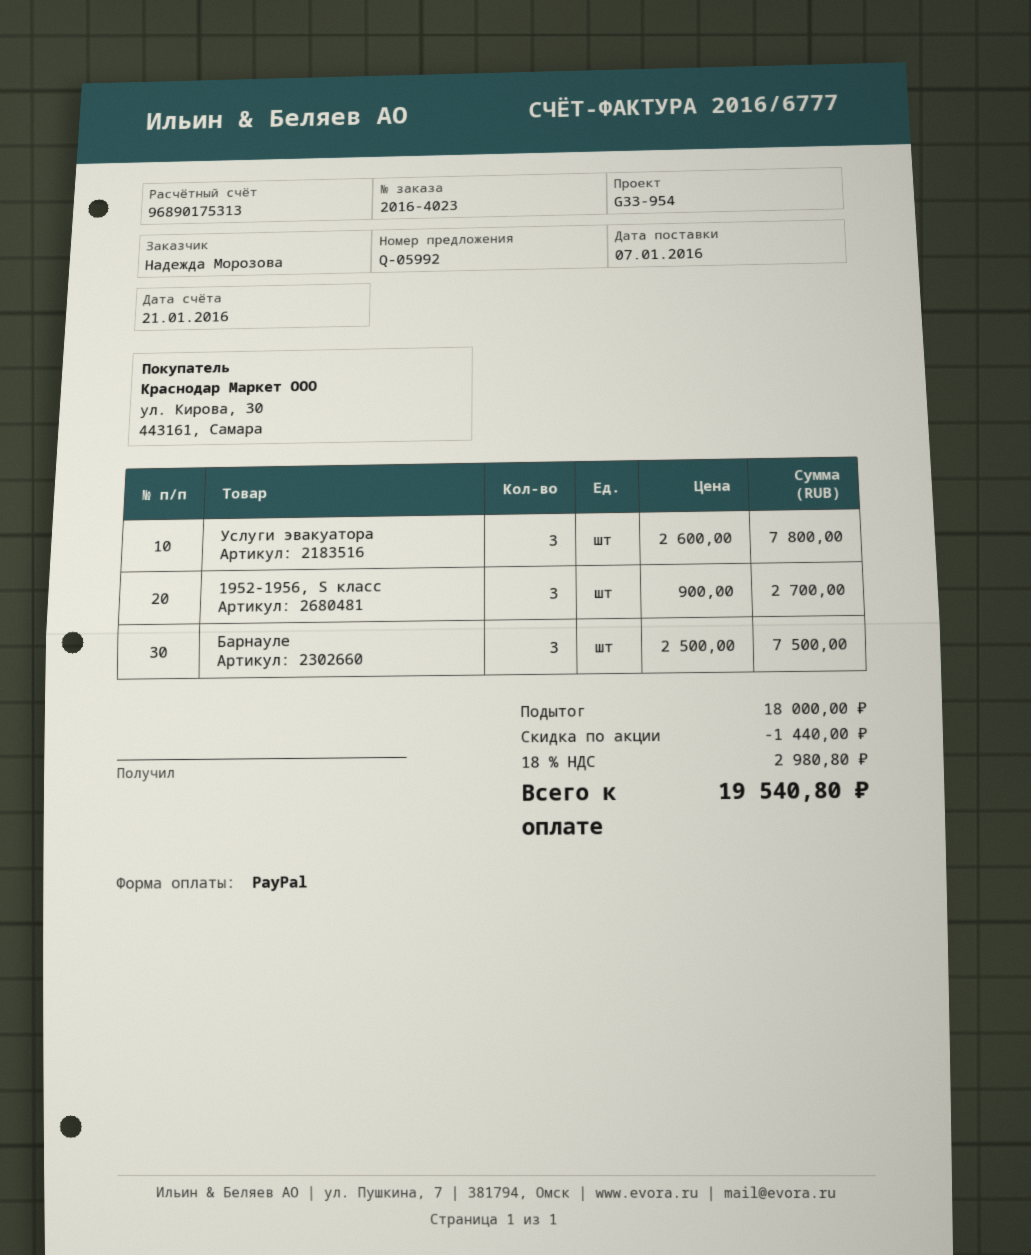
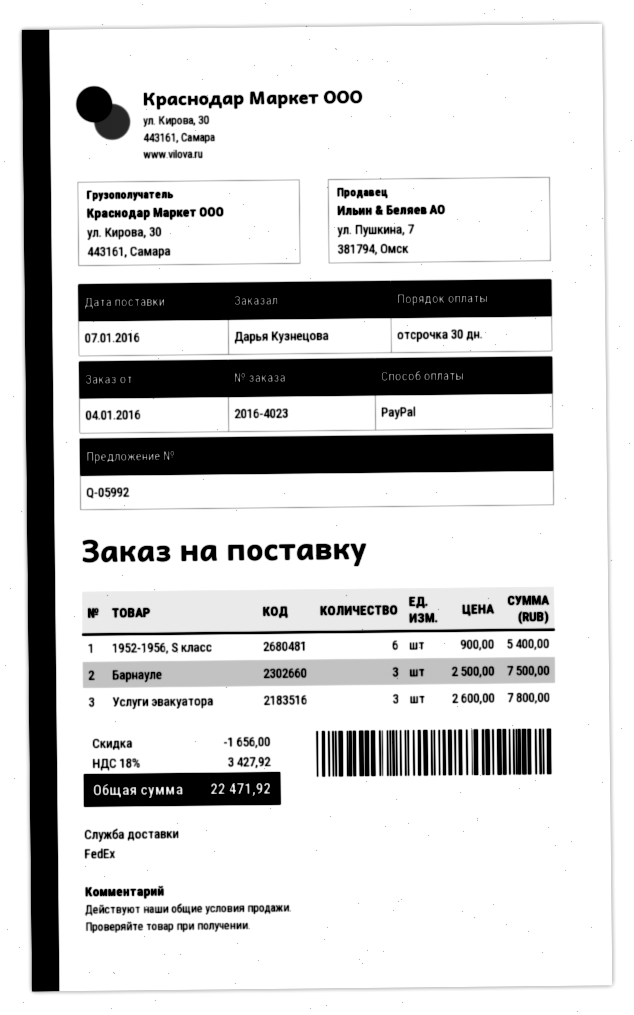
ordered by: Надежда Морозова -> Дарья Кузнецова
1952-1956, S класс: 3 x 900.00 = 2700.00 -> 6 x 900.00 = 5400.00
discount: 1440.00 -> 1656.00
tax: 18% = 2980.80 -> 18% = 3427.92
total: 19540.80 -> 22471.92

